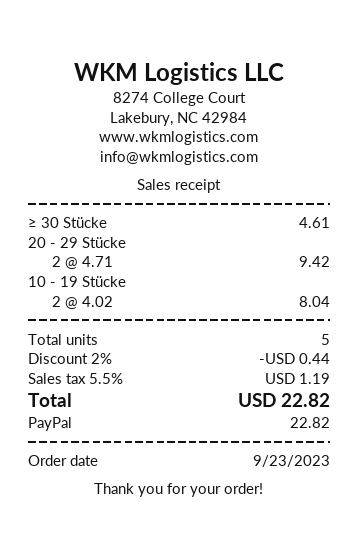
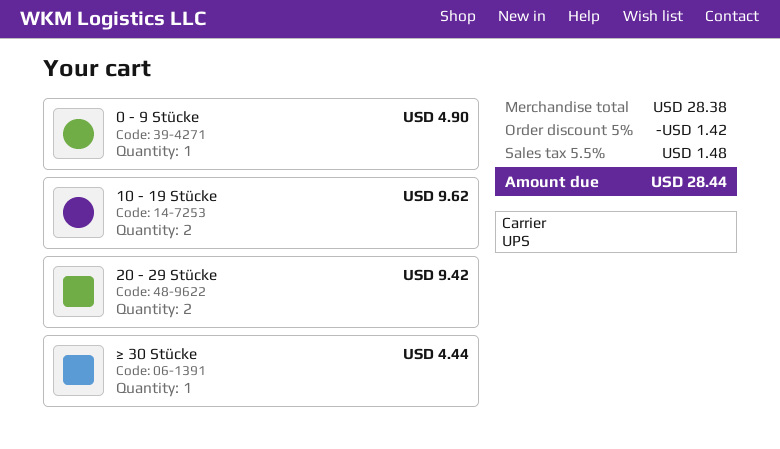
≥ 30 Stücke: 1 for 4.61 -> 1 for 4.44
10 - 19 Stücke: 2 for 8.04 -> 2 for 9.62
0 - 9 Stücke: none -> 1 for 4.90
discount: 2% = 0.44 -> 5% = 1.42
tax: 5.5% = 1.19 -> 5.5% = 1.48
total: 22.82 -> 28.44

